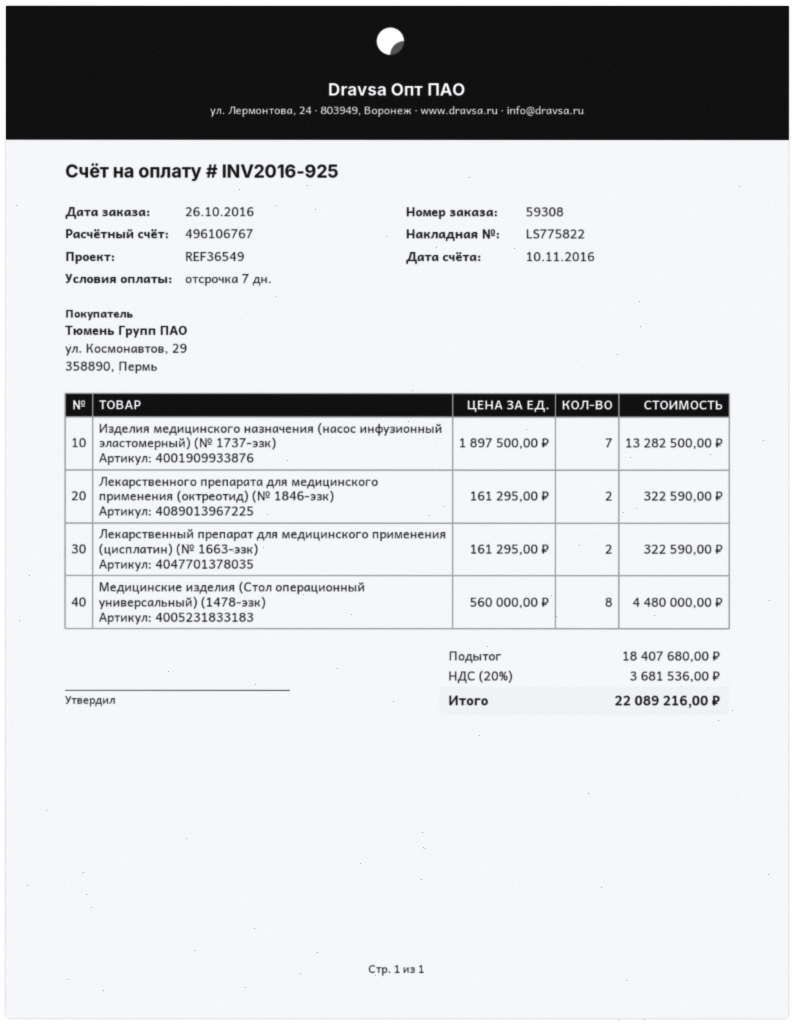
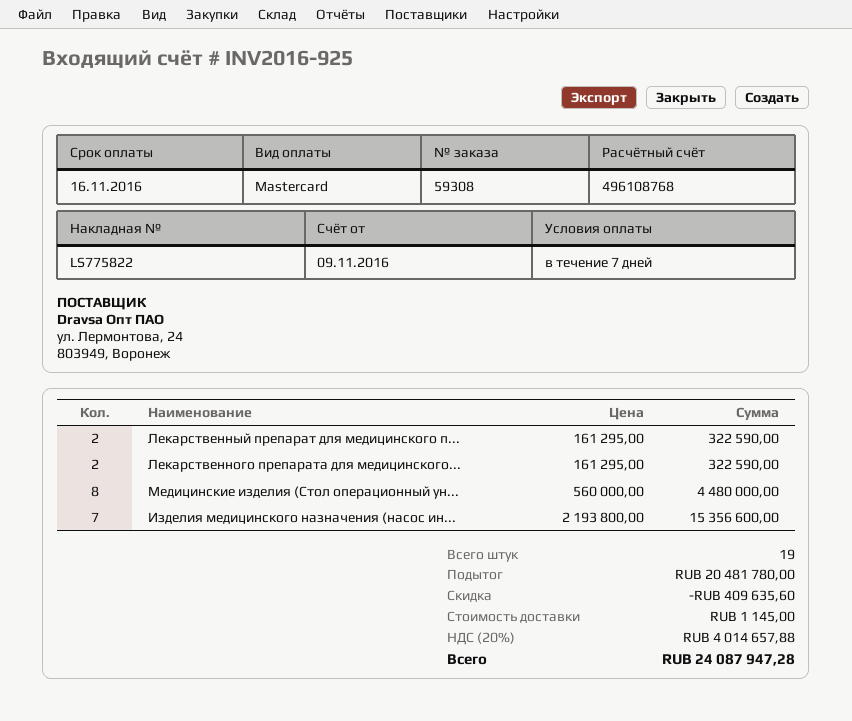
invoice date: 2016-11-10 -> 2016-11-09
bank account: 496106767 -> 496108768
Изделия медицинского назначения (насос инфузионный эластомерный) (№ 1737-эзк): 7 x 1897500.00 = 13282500.00 -> 7 x 2193800.00 = 15356600.00
subtotal: 18407680.00 -> 20481780.00
discount: none -> 409635.60
shipping: none -> 1145.00
tax: 20% = 3681536.00 -> 20% = 4014657.88
total: 22089216.00 -> 24087947.28

